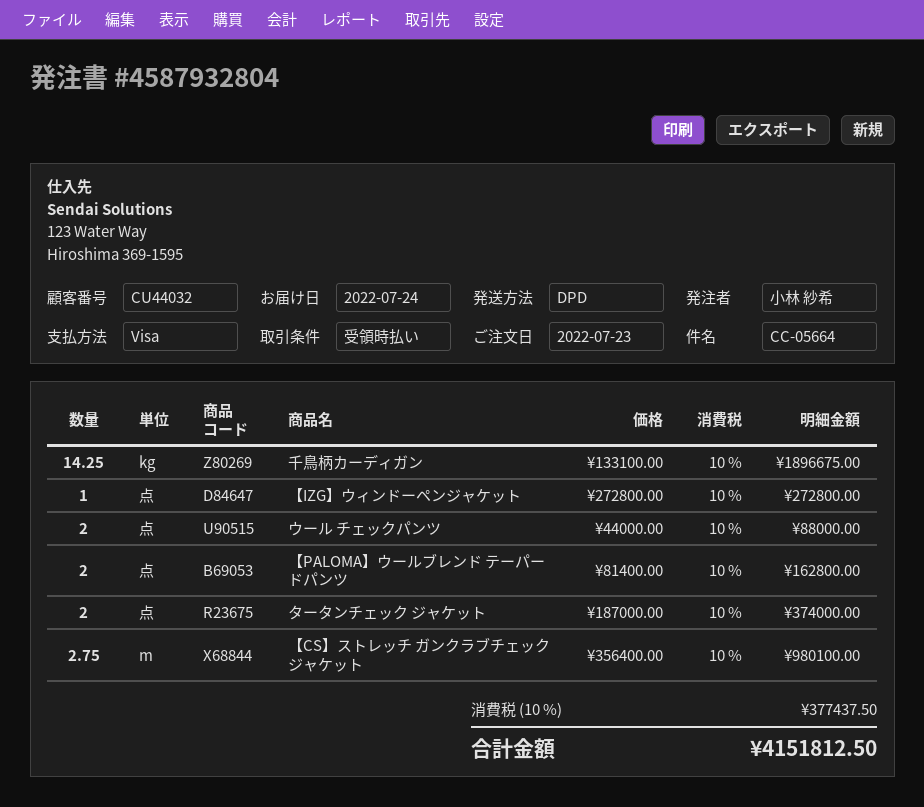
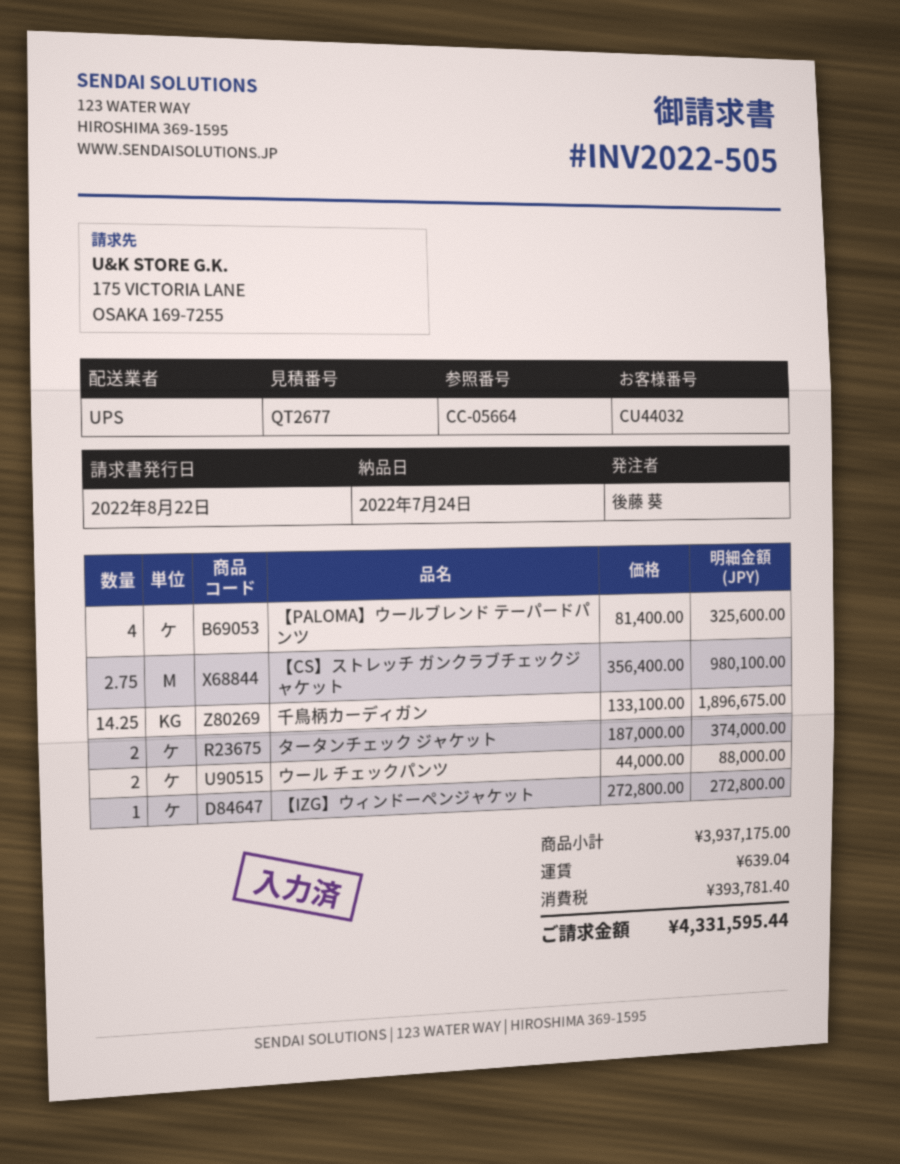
ordered by: 小林 紗希 -> 後藤 葵
shipping method: DPD -> UPS
【PALOMA】ウールブレンド テーパードパンツ: 2 x 81400.00 = 162800.00 -> 4 x 81400.00 = 325600.00
shipping: none -> 639.04
tax: 377437.50 -> 393781.40
total: 4151812.50 -> 4331595.44

